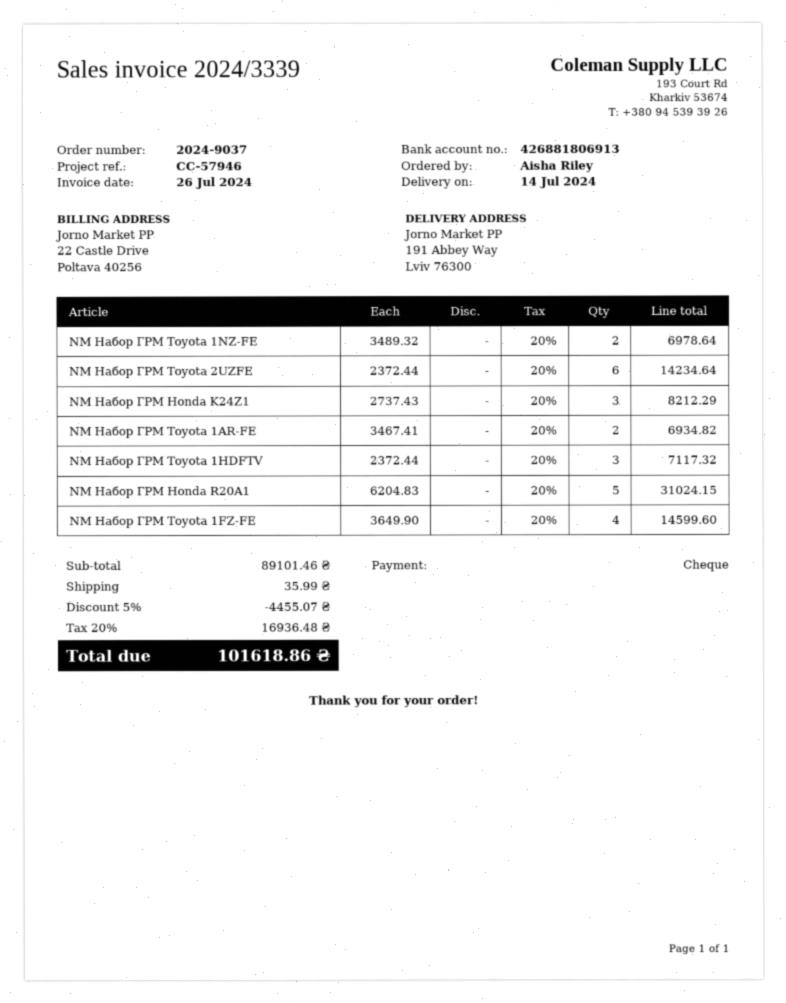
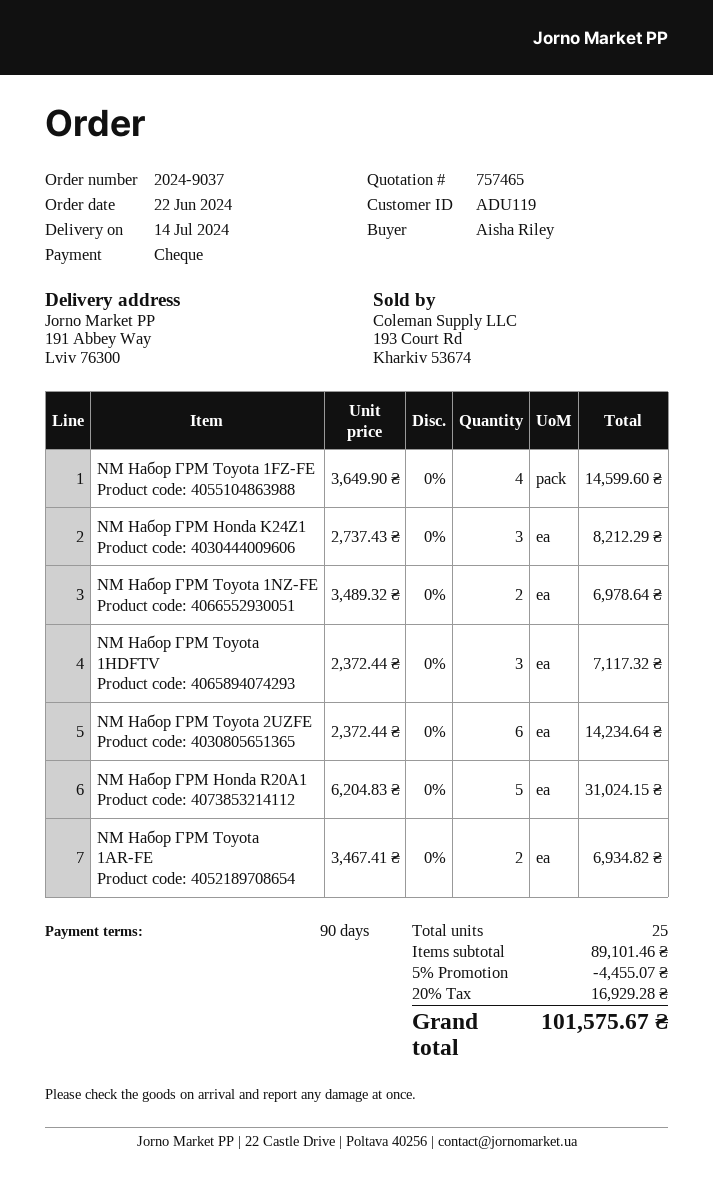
shipping: 35.99 -> none
tax: 20% = 16936.48 -> 20% = 16929.28
total: 101618.86 -> 101575.67

